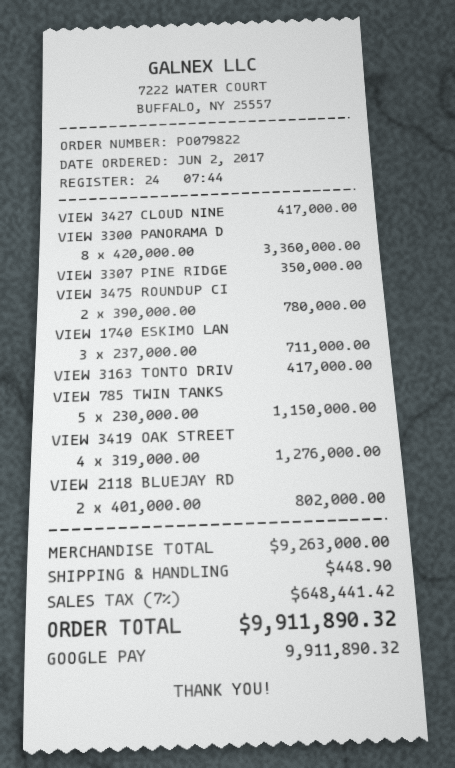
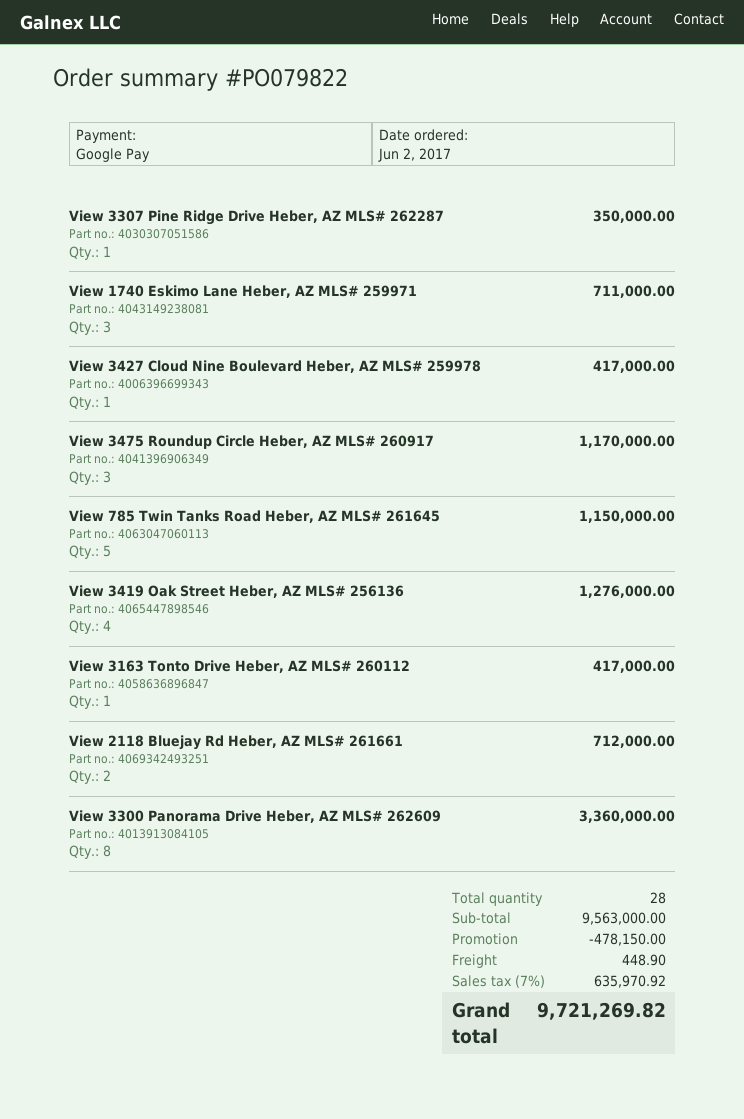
VIEW 3475 ROUNDUP CI: 2 for 780000.00 -> 3 for 1170000.00
VIEW 2118 BLUEJAY RD: 2 for 802000.00 -> 2 for 712000.00
subtotal: 9263000.00 -> 9563000.00
discount: none -> 478150.00
tax: 7% = 648441.42 -> 7% = 635970.92
total: 9911890.32 -> 9721269.82

